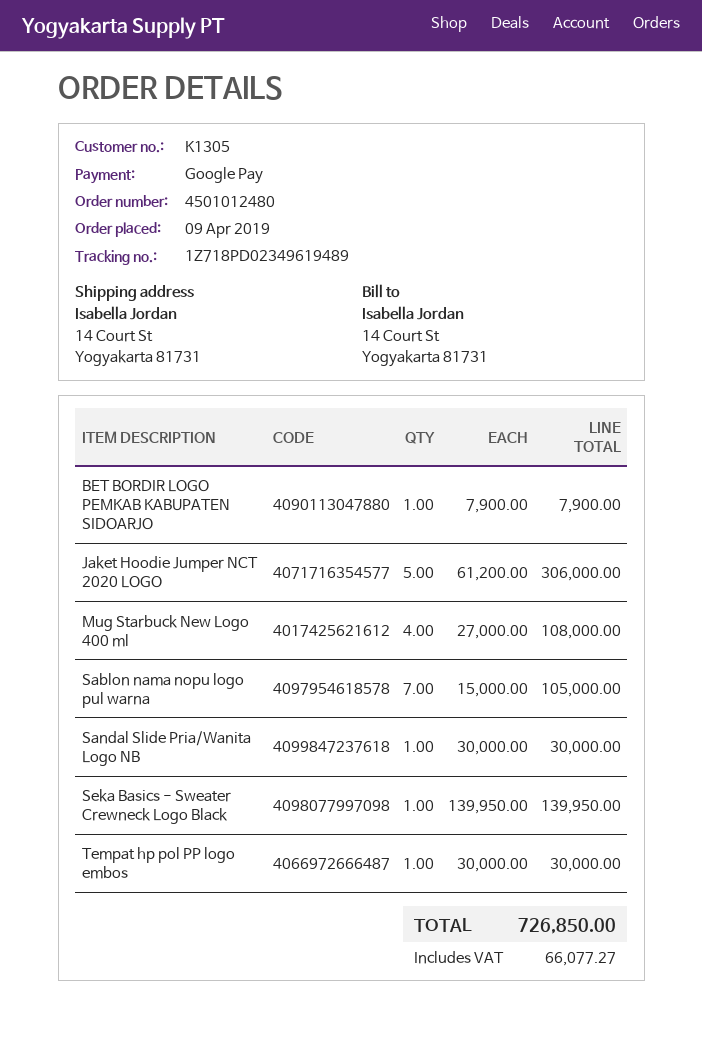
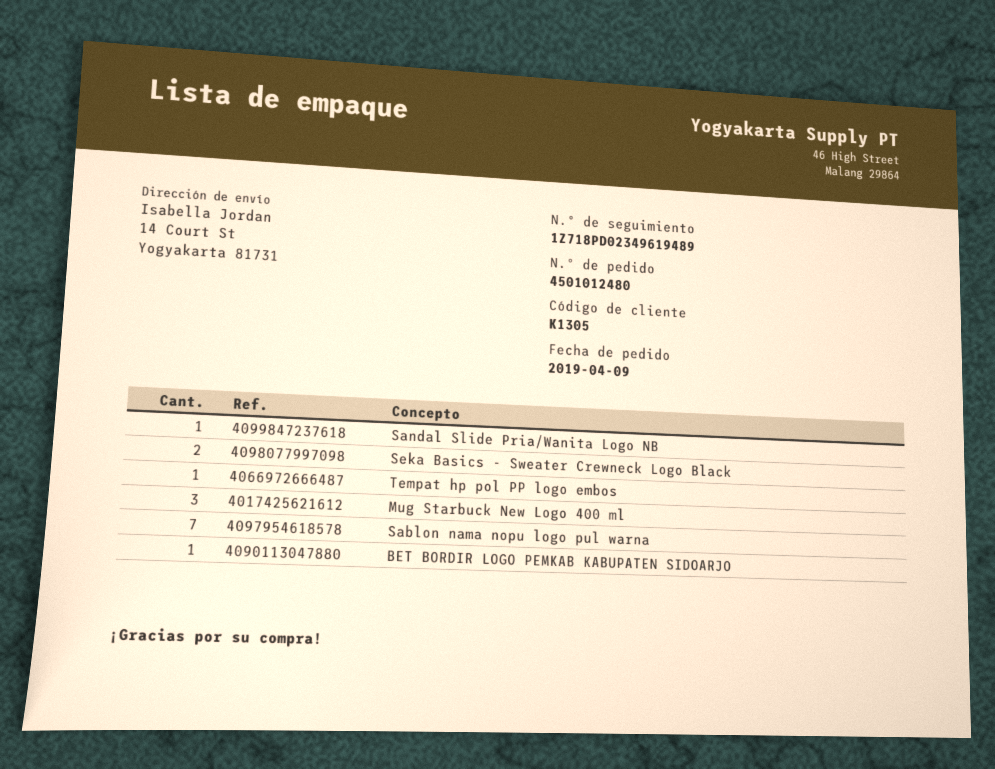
Jaket Hoodie Jumper NCT 2020 LOGO: 5 -> none
Mug Starbuck New Logo 400 ml: 4 -> 3
Seka Basics - Sweater Crewneck Logo Black: 1 -> 2

